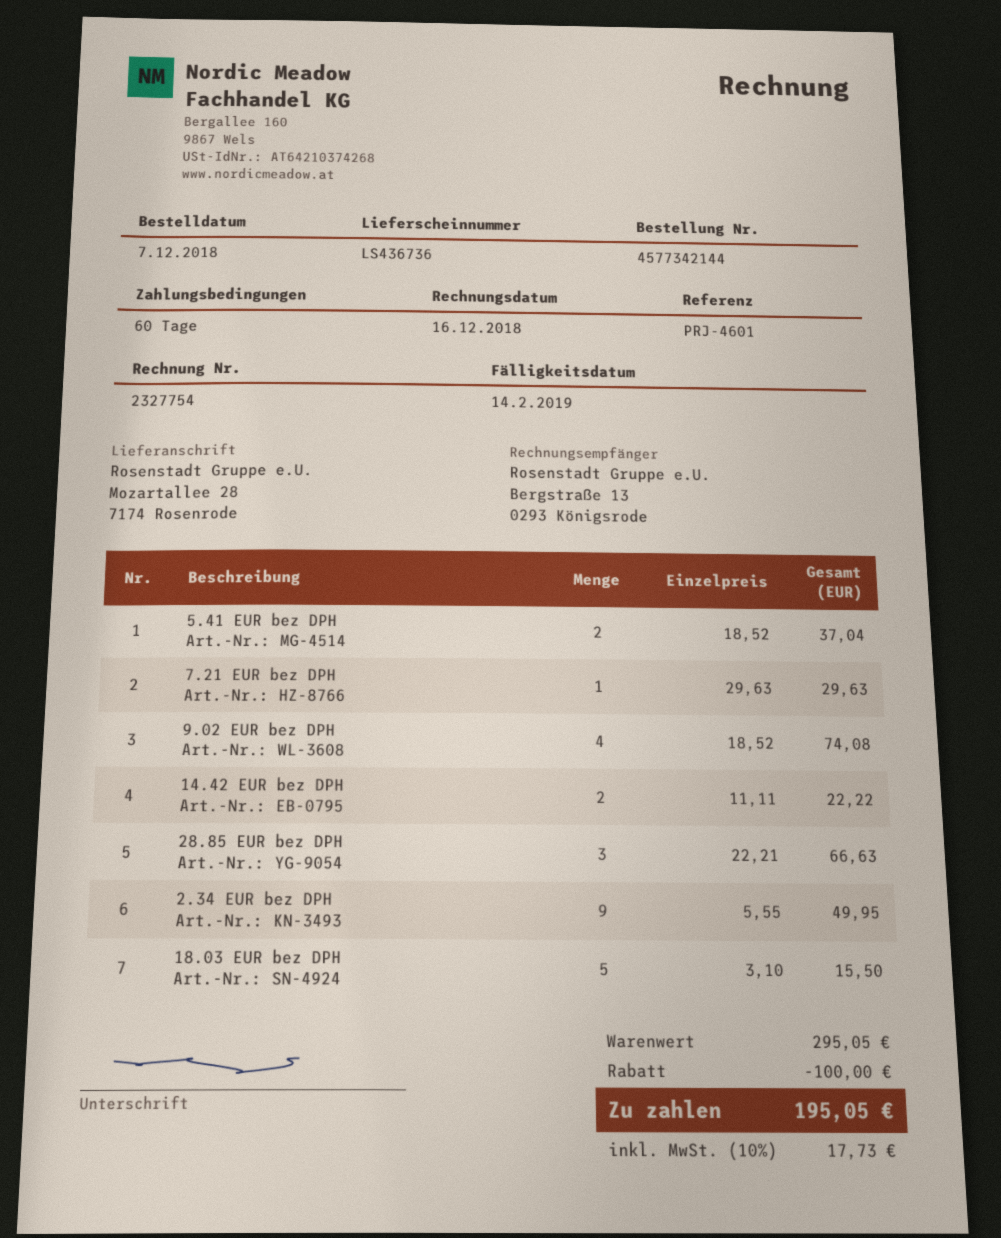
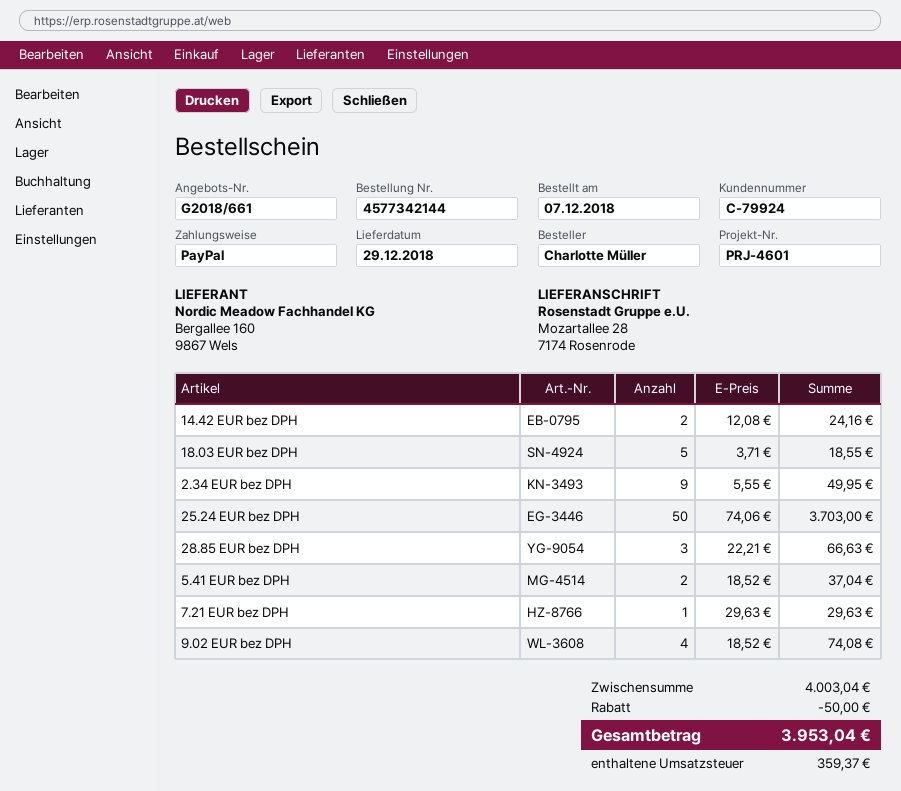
14.42 EUR bez DPH: 2 x 11.11 = 22.22 -> 2 x 12.08 = 24.16
18.03 EUR bez DPH: 5 x 3.10 = 15.50 -> 5 x 3.71 = 18.55
25.24 EUR bez DPH: none -> 50 x 74.06 = 3703.00
subtotal: 295.05 -> 4003.04
discount: 100.00 -> 50.00
tax: 17.73 -> 359.37
total: 195.05 -> 3953.04

